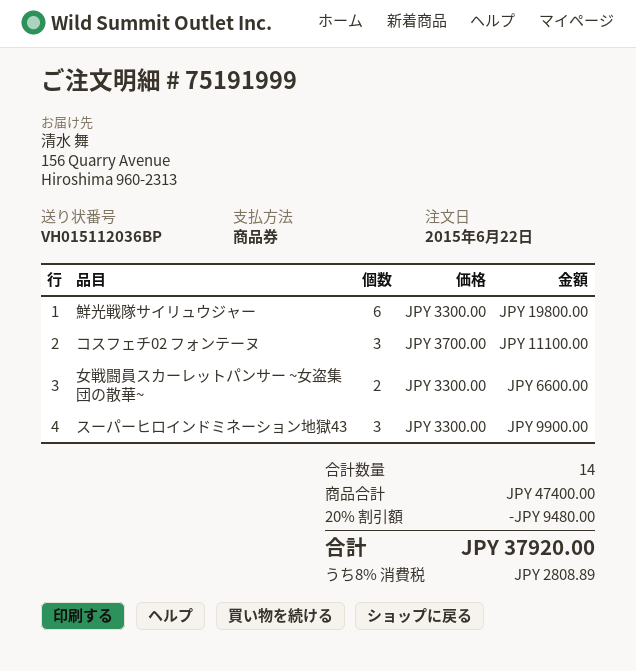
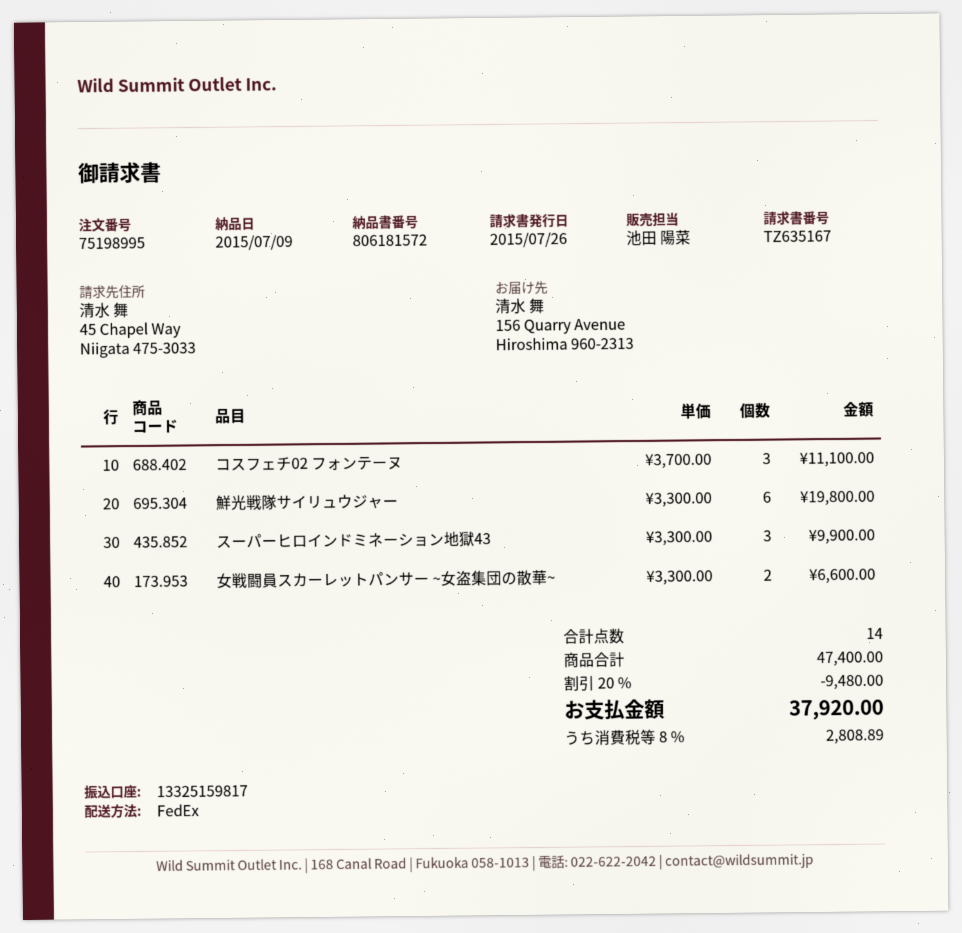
order number: 75191999 -> 75198995

